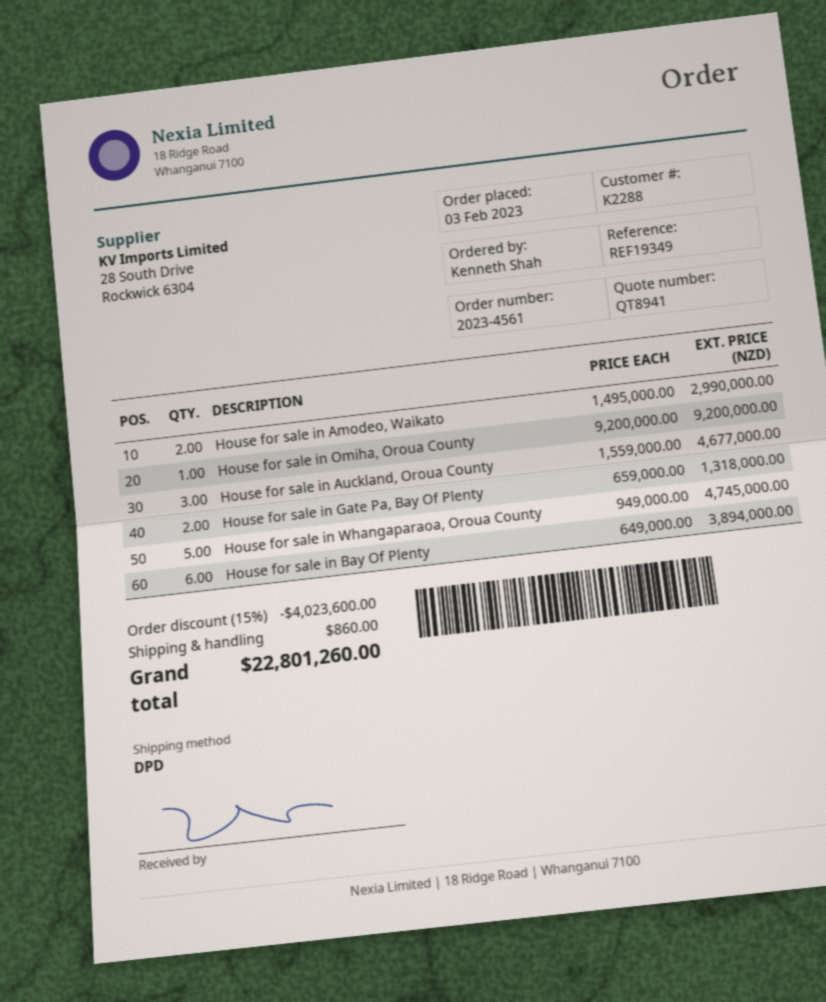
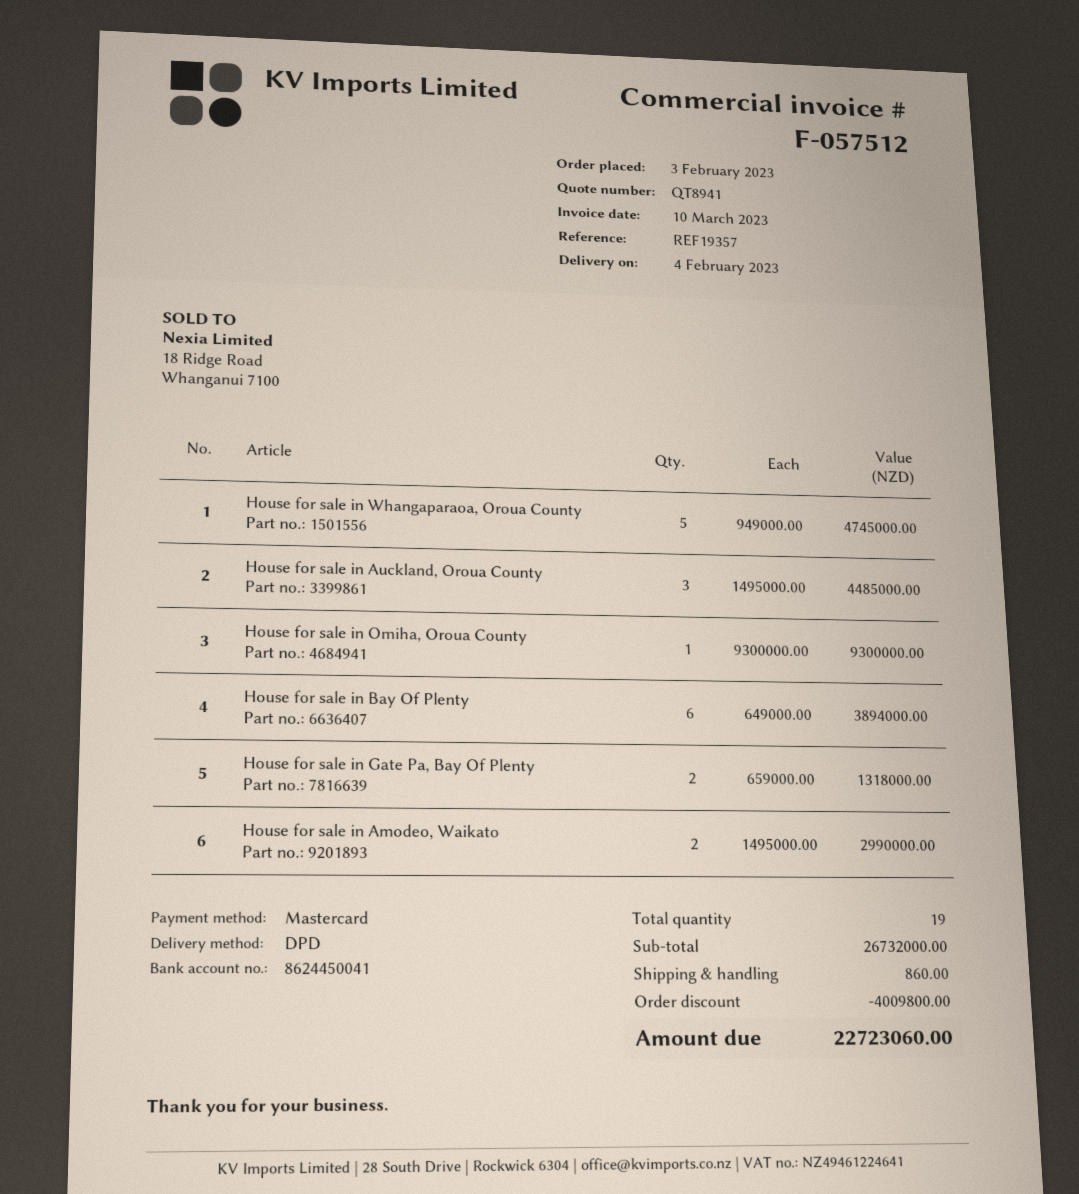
reference: REF19349 -> REF19357
House for sale in Omiha, Oroua County: 1 x 9200000.00 = 9200000.00 -> 1 x 9300000.00 = 9300000.00
House for sale in Auckland, Oroua County: 3 x 1559000.00 = 4677000.00 -> 3 x 1495000.00 = 4485000.00
discount: 4023600.00 -> 4009800.00
total: 22801260.00 -> 22723060.00

